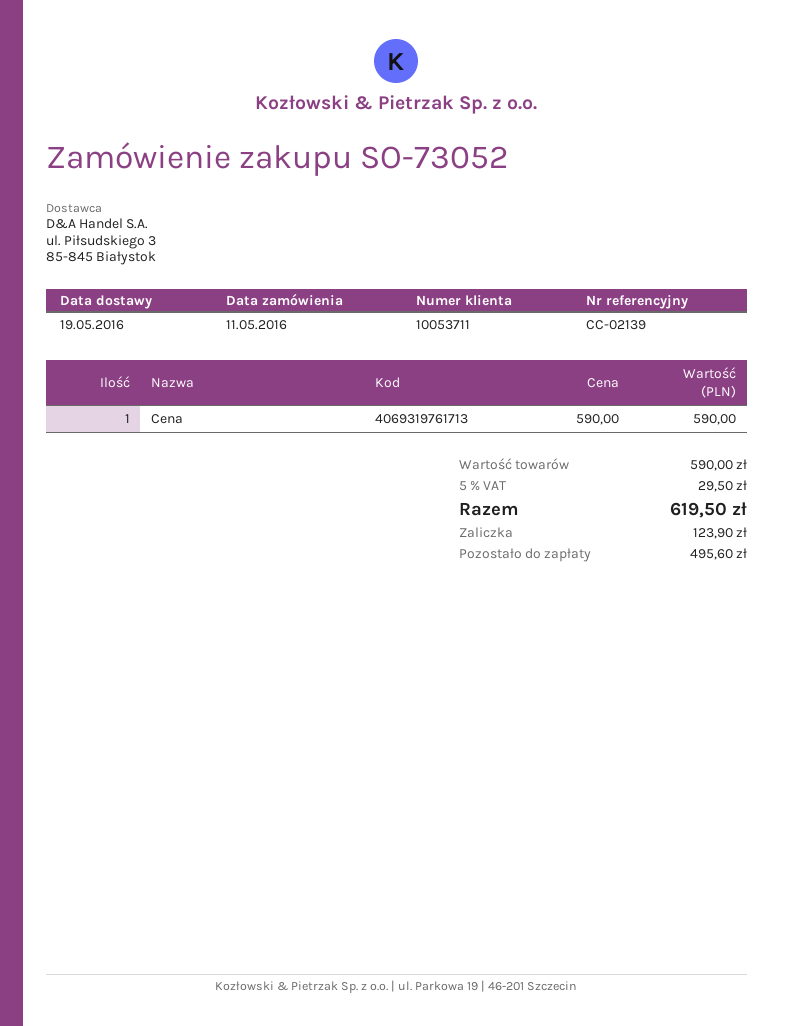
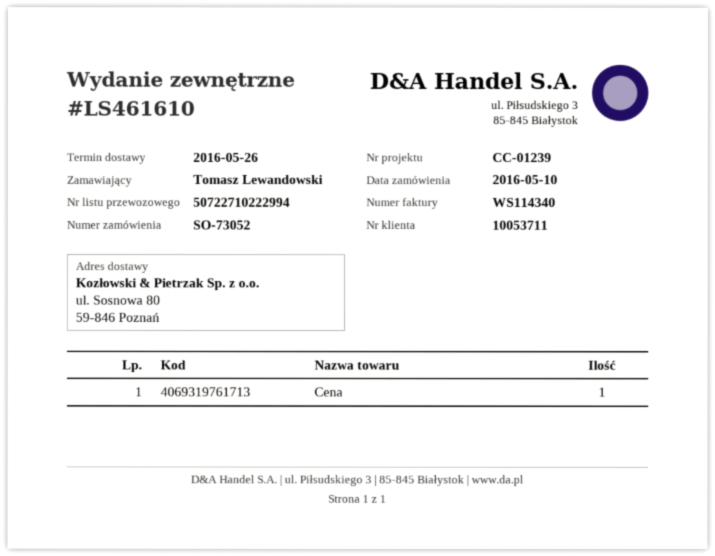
order date: 2016-05-11 -> 2016-05-10
delivery date: 2016-05-19 -> 2016-05-26
reference: CC-02139 -> CC-01239

